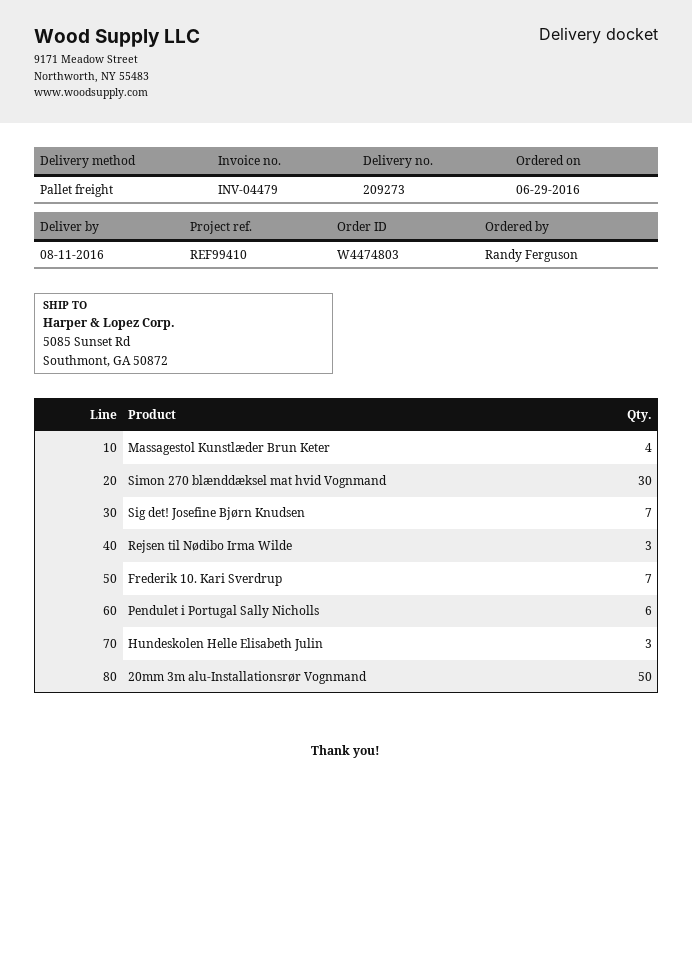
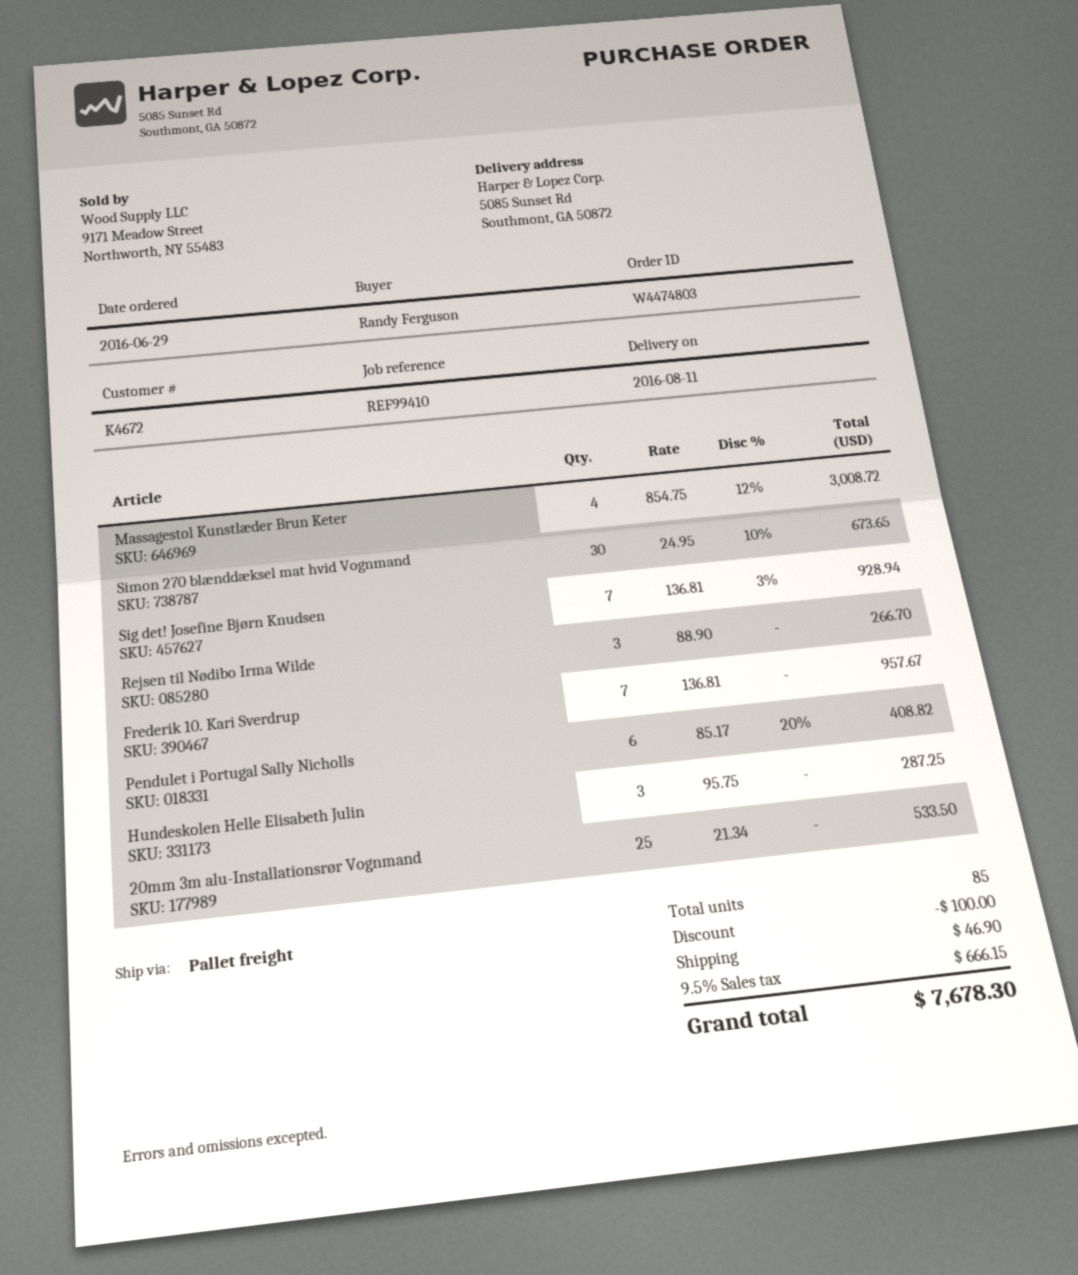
20mm 3m alu-Installationsrør Vognmand: 50 -> 25

